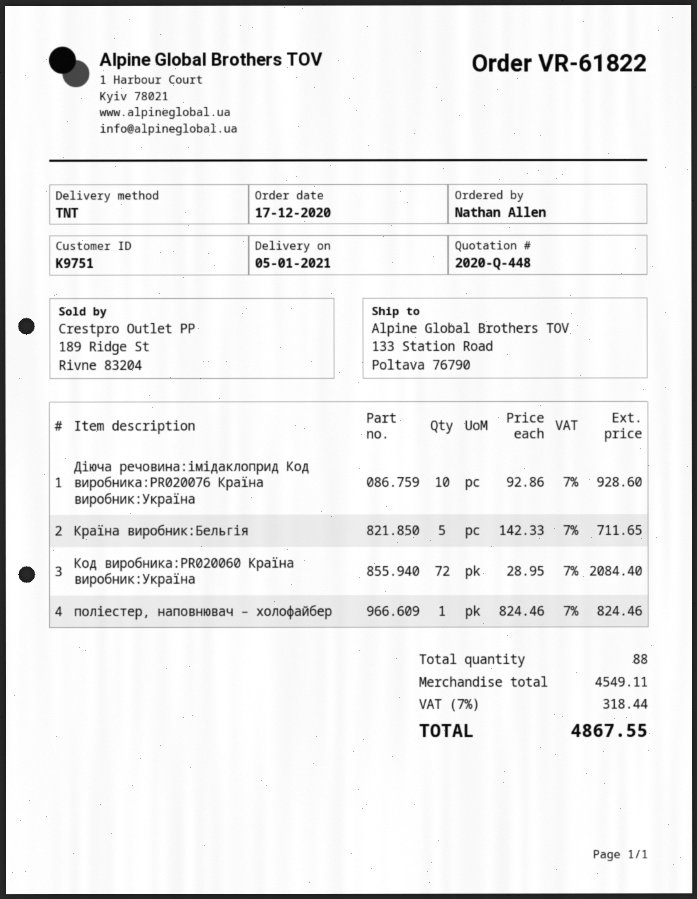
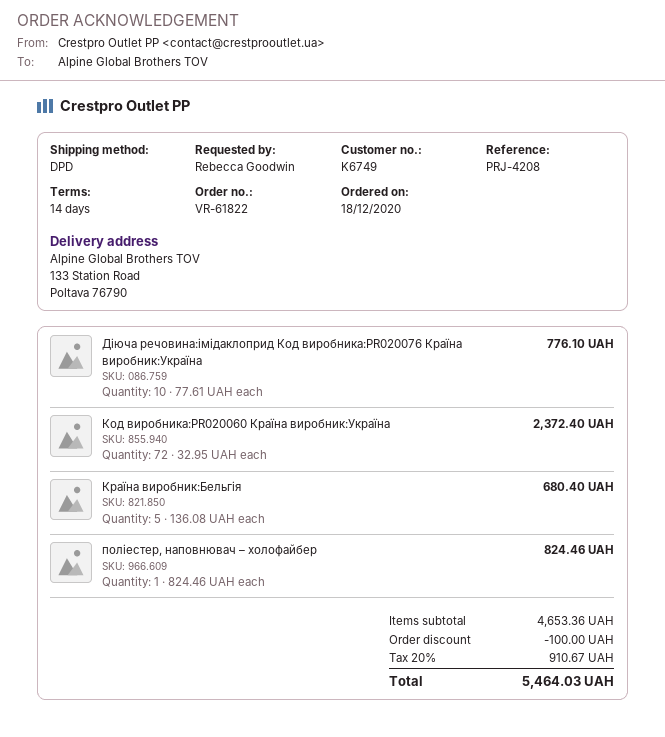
order date: 2020-12-17 -> 2020-12-18
customer number: K9751 -> K6749
ordered by: Nathan Allen -> Rebecca Goodwin
shipping method: TNT -> DPD
Діюча речовина:імідаклоприд Код виробника:PR020076 Країна виробник:Україна: 10 x 92.86 = 928.60 -> 10 x 77.61 = 776.10
Країна виробник:Бельгія: 5 x 142.33 = 711.65 -> 5 x 136.08 = 680.40
Код виробника:PR020060 Країна виробник:Україна: 72 x 28.95 = 2084.40 -> 72 x 32.95 = 2372.40
subtotal: 4549.11 -> 4653.36
discount: none -> 100.00
tax: 7% = 318.44 -> 20% = 910.67
total: 4867.55 -> 5464.03

